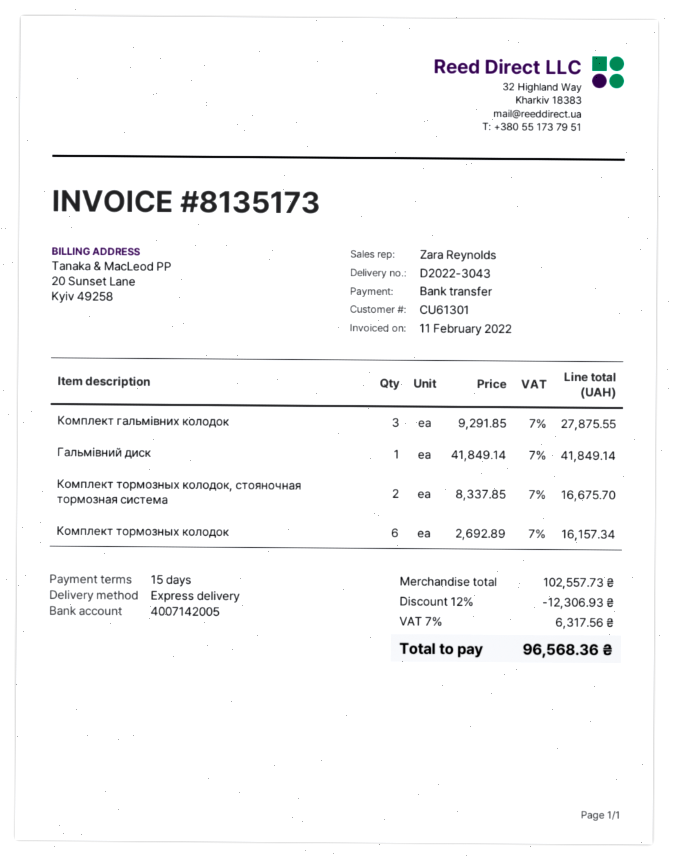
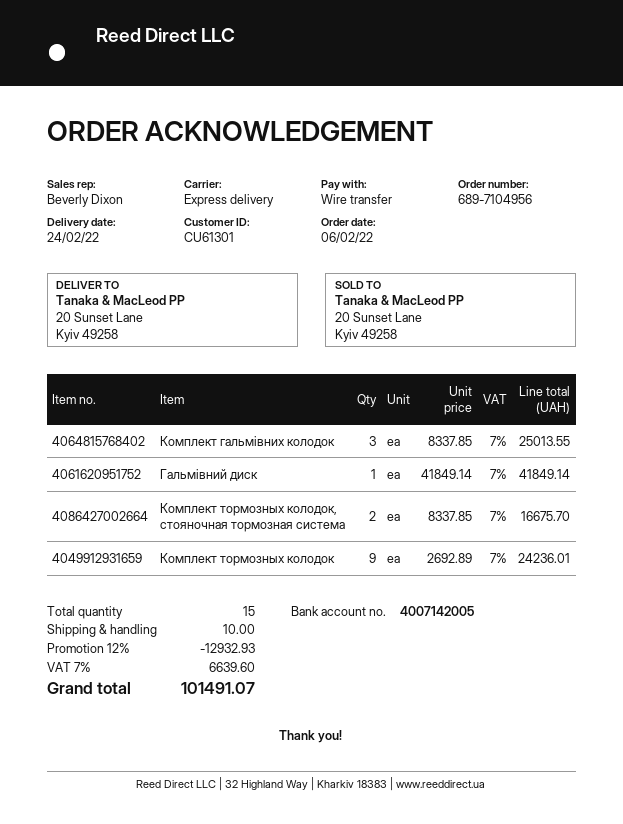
sales rep: Zara Reynolds -> Beverly Dixon
Комплект гальмівних колодок: 3 x 9291.85 = 27875.55 -> 3 x 8337.85 = 25013.55
Комплект тормозных колодок: 6 x 2692.89 = 16157.34 -> 9 x 2692.89 = 24236.01
discount: 12% = 12306.93 -> 12% = 12932.93
shipping: none -> 10.00
tax: 7% = 6317.56 -> 7% = 6639.60
total: 96568.36 -> 101491.07

